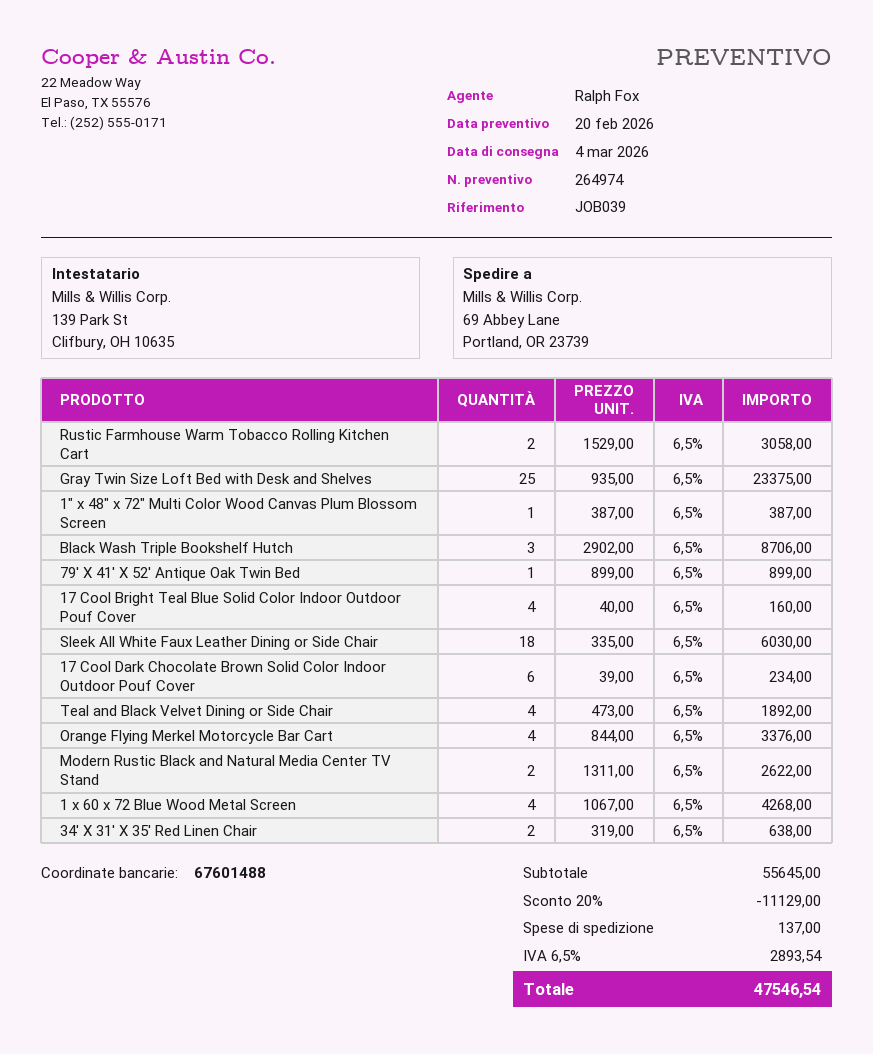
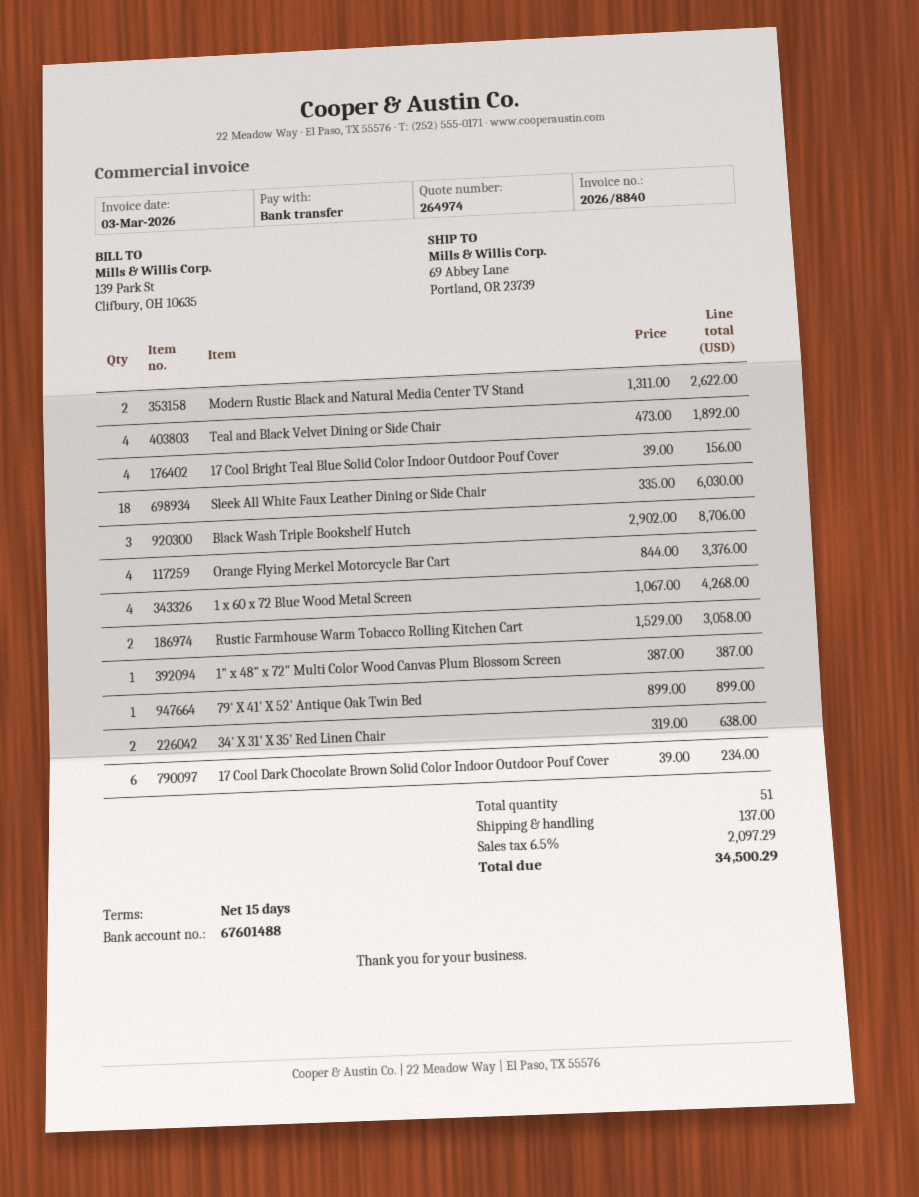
Gray Twin Size Loft Bed with Desk and Shelves: 25 x 935.00 = 23375.00 -> none
17 Cool Bright Teal Blue Solid Color Indoor Outdoor Pouf Cover: 4 x 40.00 = 160.00 -> 4 x 39.00 = 156.00
discount: 20% = 11129.00 -> none
tax: 6.5% = 2893.54 -> 6.5% = 2097.29
total: 47546.54 -> 34500.29

